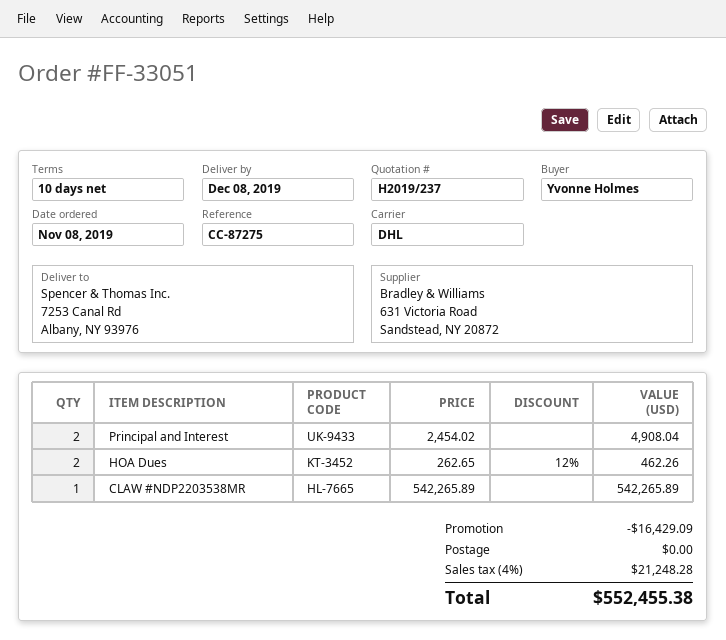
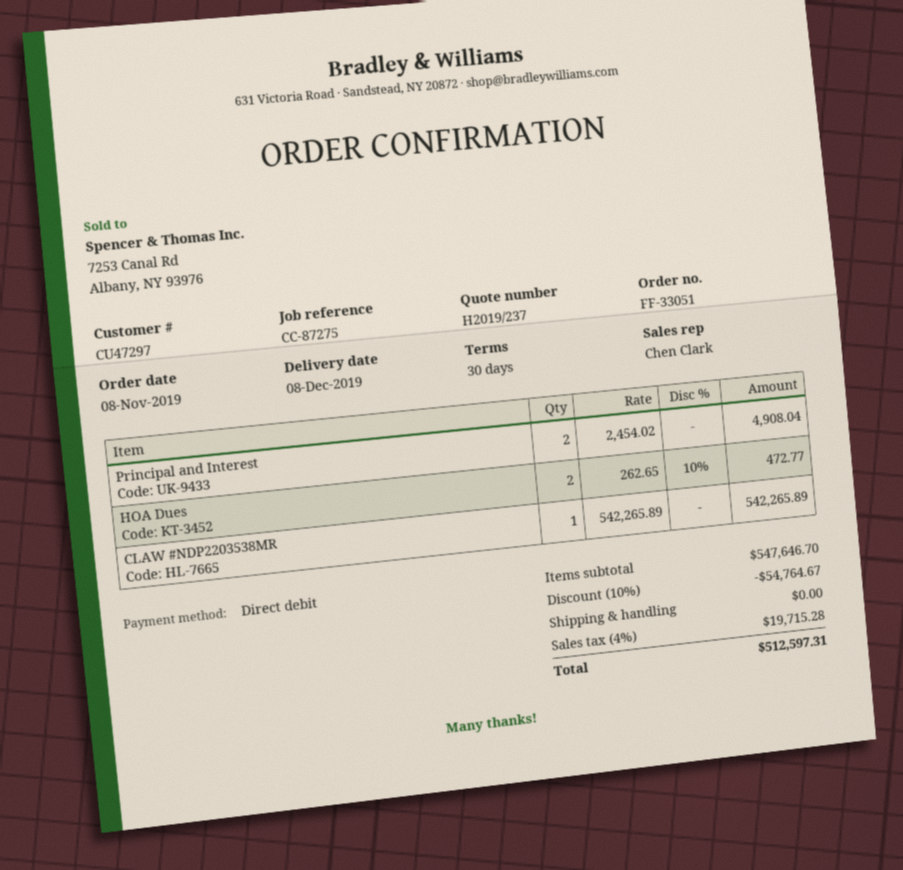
payment terms: 10 days -> 30 days
HOA Dues: 2 x 262.65 - 12% = 462.26 -> 2 x 262.65 - 10% = 472.77
discount: 16429.09 -> 54764.67
tax: 4% = 21248.28 -> 4% = 19715.28
total: 552455.38 -> 512597.31

